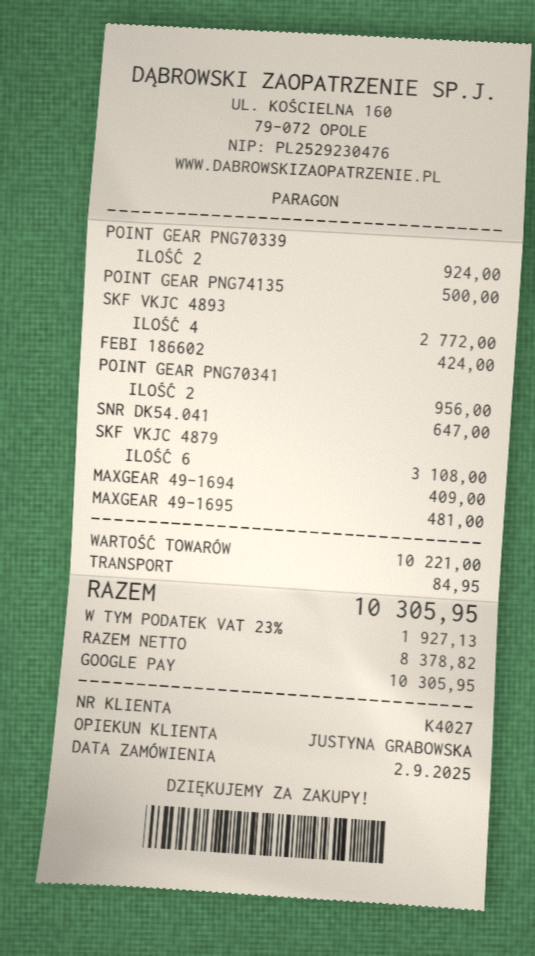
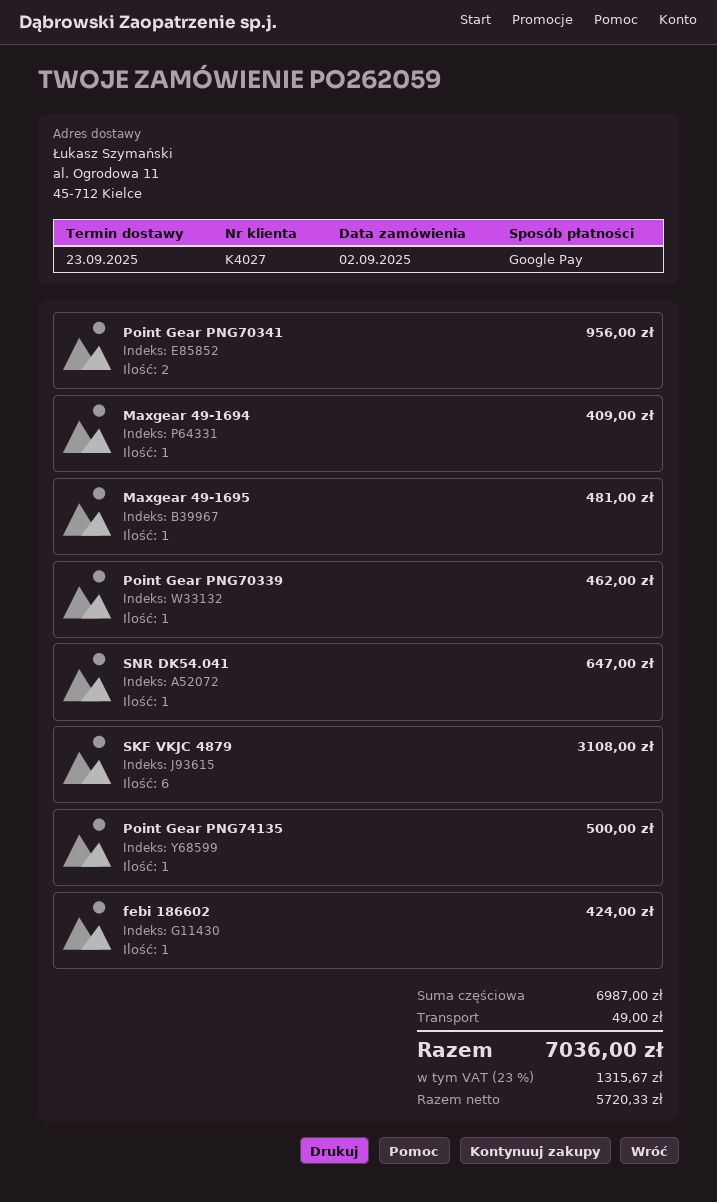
POINT GEAR PNG70339: 2 for 924.00 -> 1 for 462.00
SKF VKJC 4893: 4 for 2772.00 -> none
subtotal: 10221.00 -> 6987.00
shipping: 84.95 -> 49.00
net: 8378.82 -> 5720.33
tax: 23% = 1927.13 -> 23% = 1315.67
total: 10305.95 -> 7036.00

